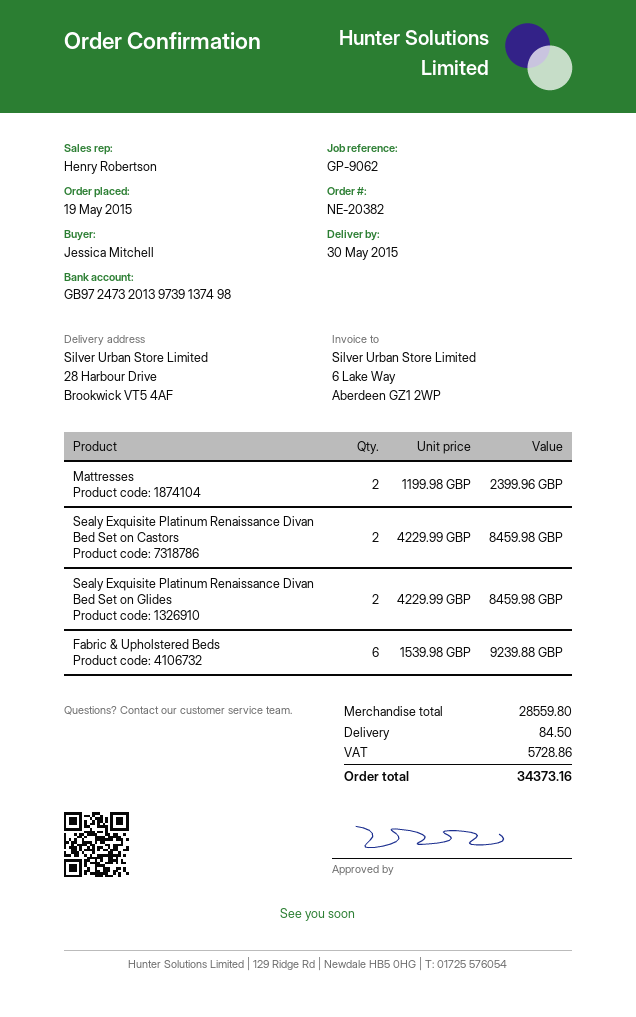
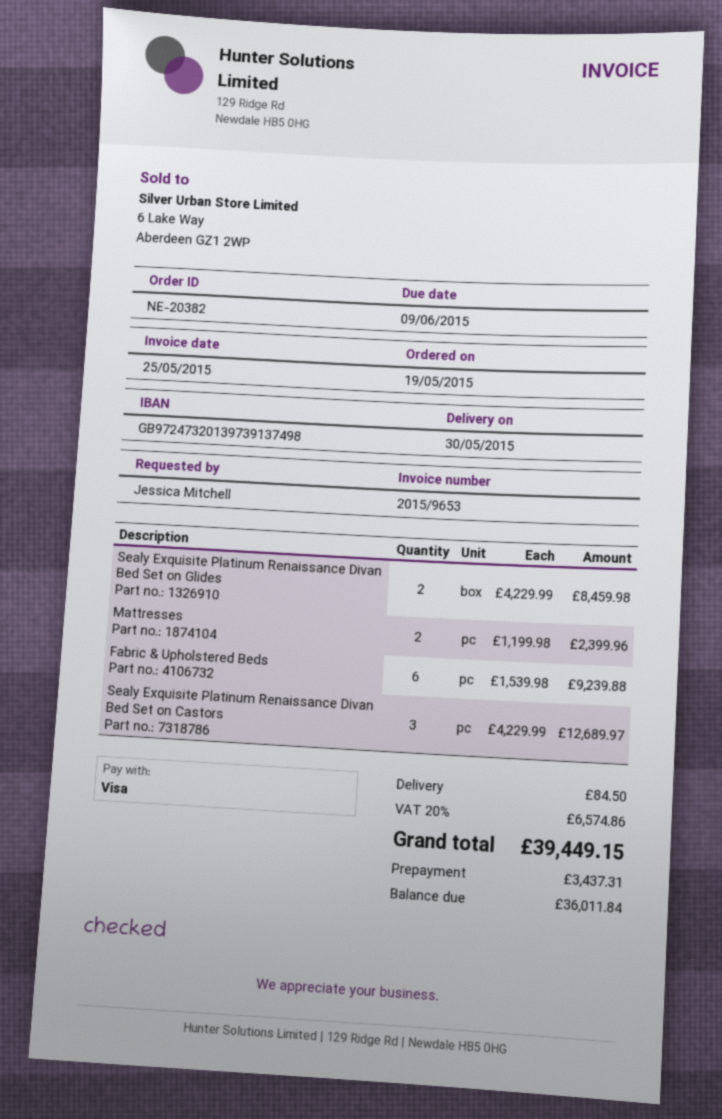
Sealy Exquisite Platinum Renaissance Divan Bed Set on Castors: 2 x 4229.99 = 8459.98 -> 3 x 4229.99 = 12689.97
tax: 5728.86 -> 6574.86
total: 34373.16 -> 39449.15

